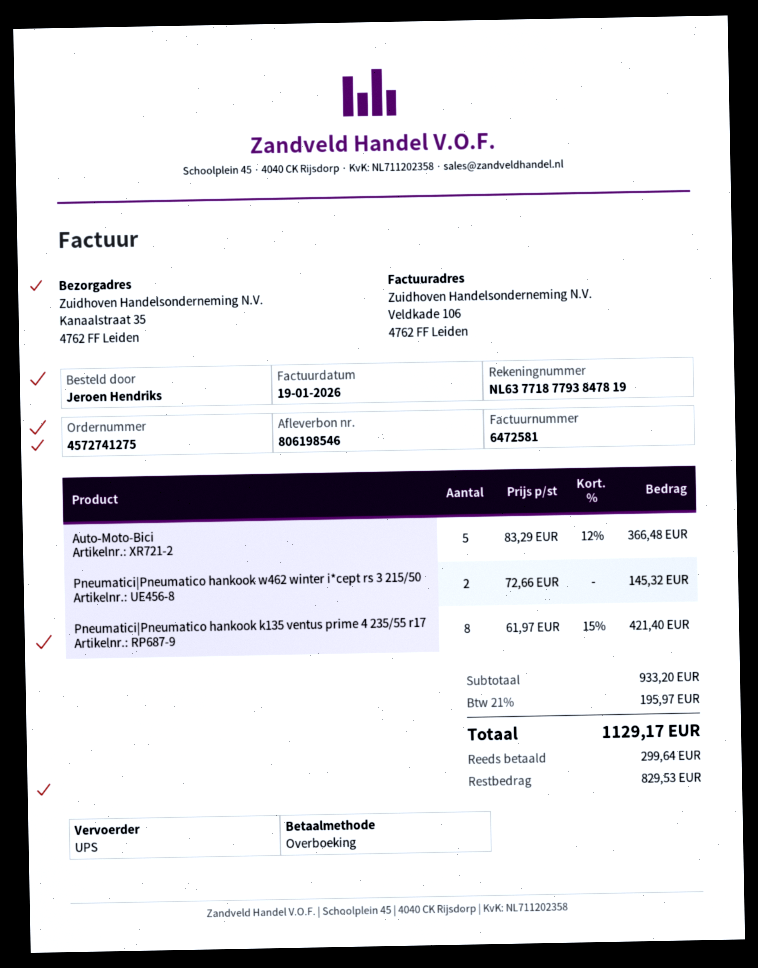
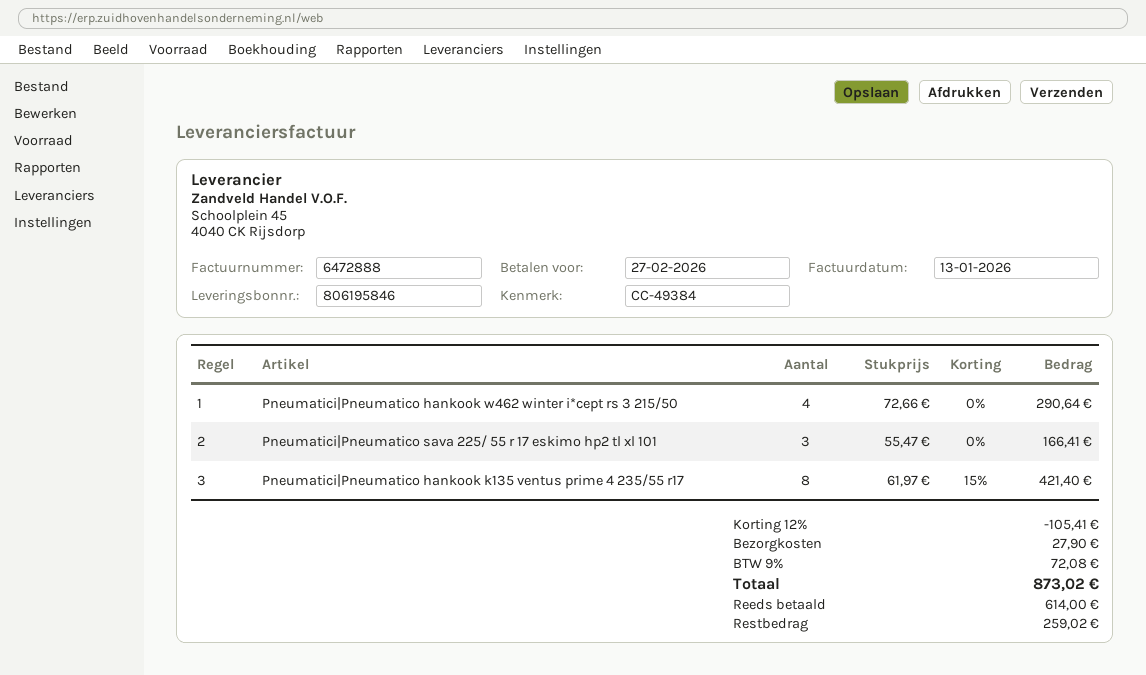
delivery note number: 806198546 -> 806195846
invoice number: 6472581 -> 6472888
invoice date: 2026-01-19 -> 2026-01-13
Auto-Moto-Bici: 5 x 83.29 - 12% = 366.48 -> none
Pneumatici|Pneumatico hankook w462 winter i*cept rs 3 215/50: 2 x 72.66 = 145.32 -> 4 x 72.66 = 290.64
Pneumatici|Pneumatico sava 225/ 55 r 17 eskimo hp2 tl xl 101: none -> 3 x 55.47 = 166.41
discount: none -> 12% = 105.41
shipping: none -> 27.90
tax: 21% = 195.97 -> 9% = 72.08
total: 1129.17 -> 873.02
deposit: 299.64 -> 614.00
balance: 829.53 -> 259.02

